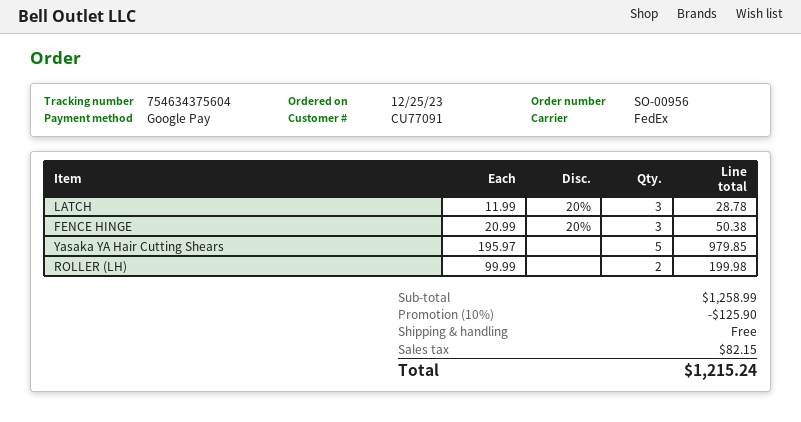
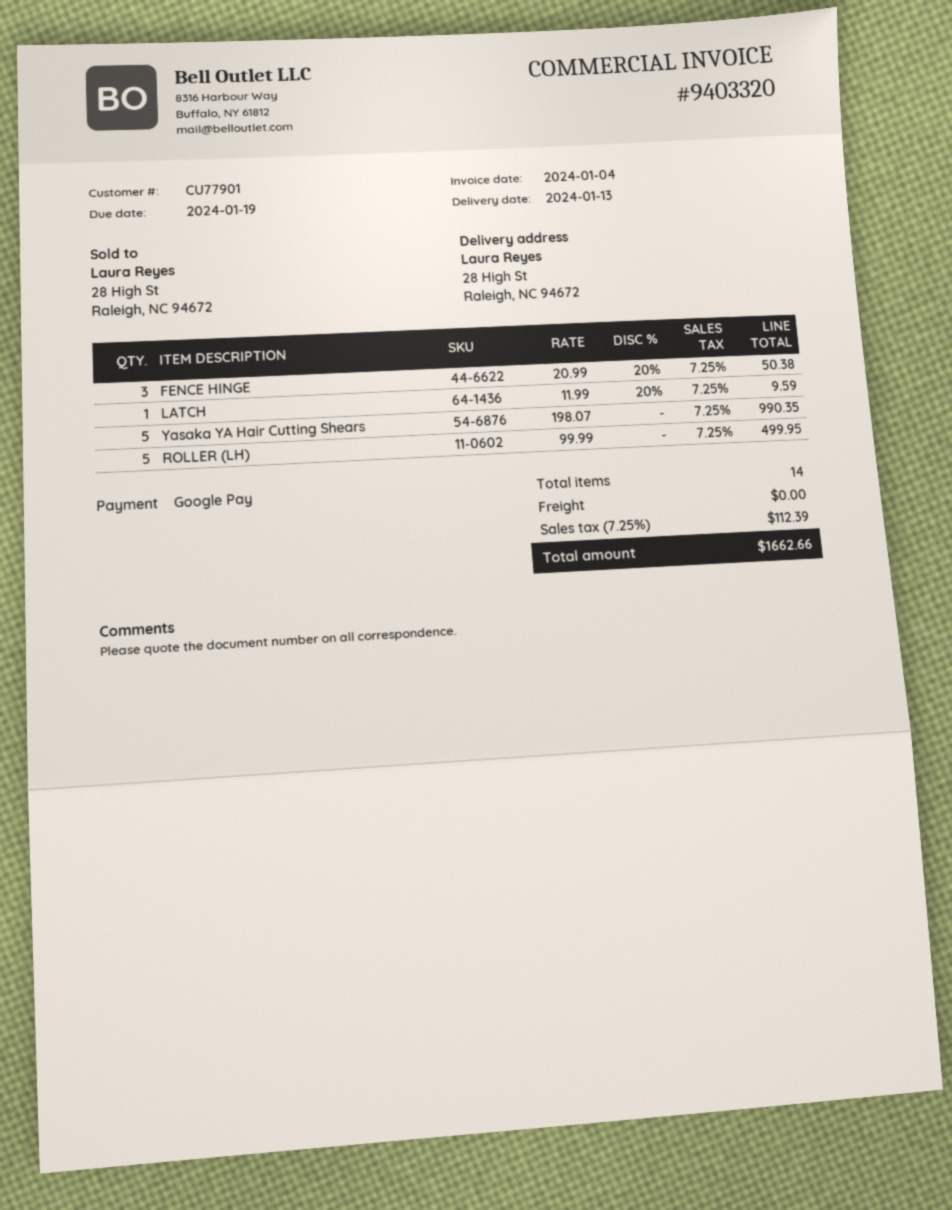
customer number: CU77091 -> CU77901
LATCH: 3 x 11.99 - 20% = 28.78 -> 1 x 11.99 - 20% = 9.59
Yasaka YA Hair Cutting Shears: 5 x 195.97 = 979.85 -> 5 x 198.07 = 990.35
ROLLER (LH): 2 x 99.99 = 199.98 -> 5 x 99.99 = 499.95
discount: 10% = 125.90 -> none
tax: 82.15 -> 112.39
total: 1215.24 -> 1662.66

